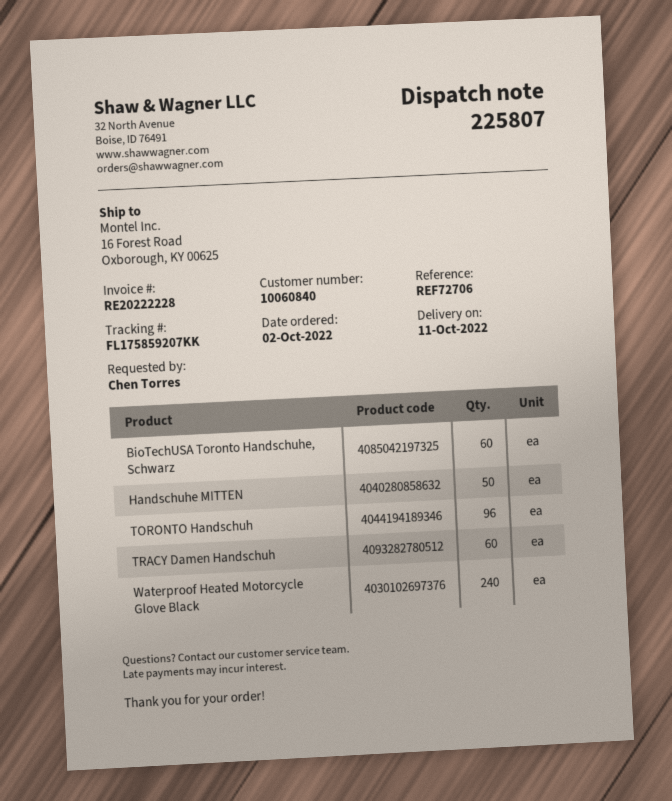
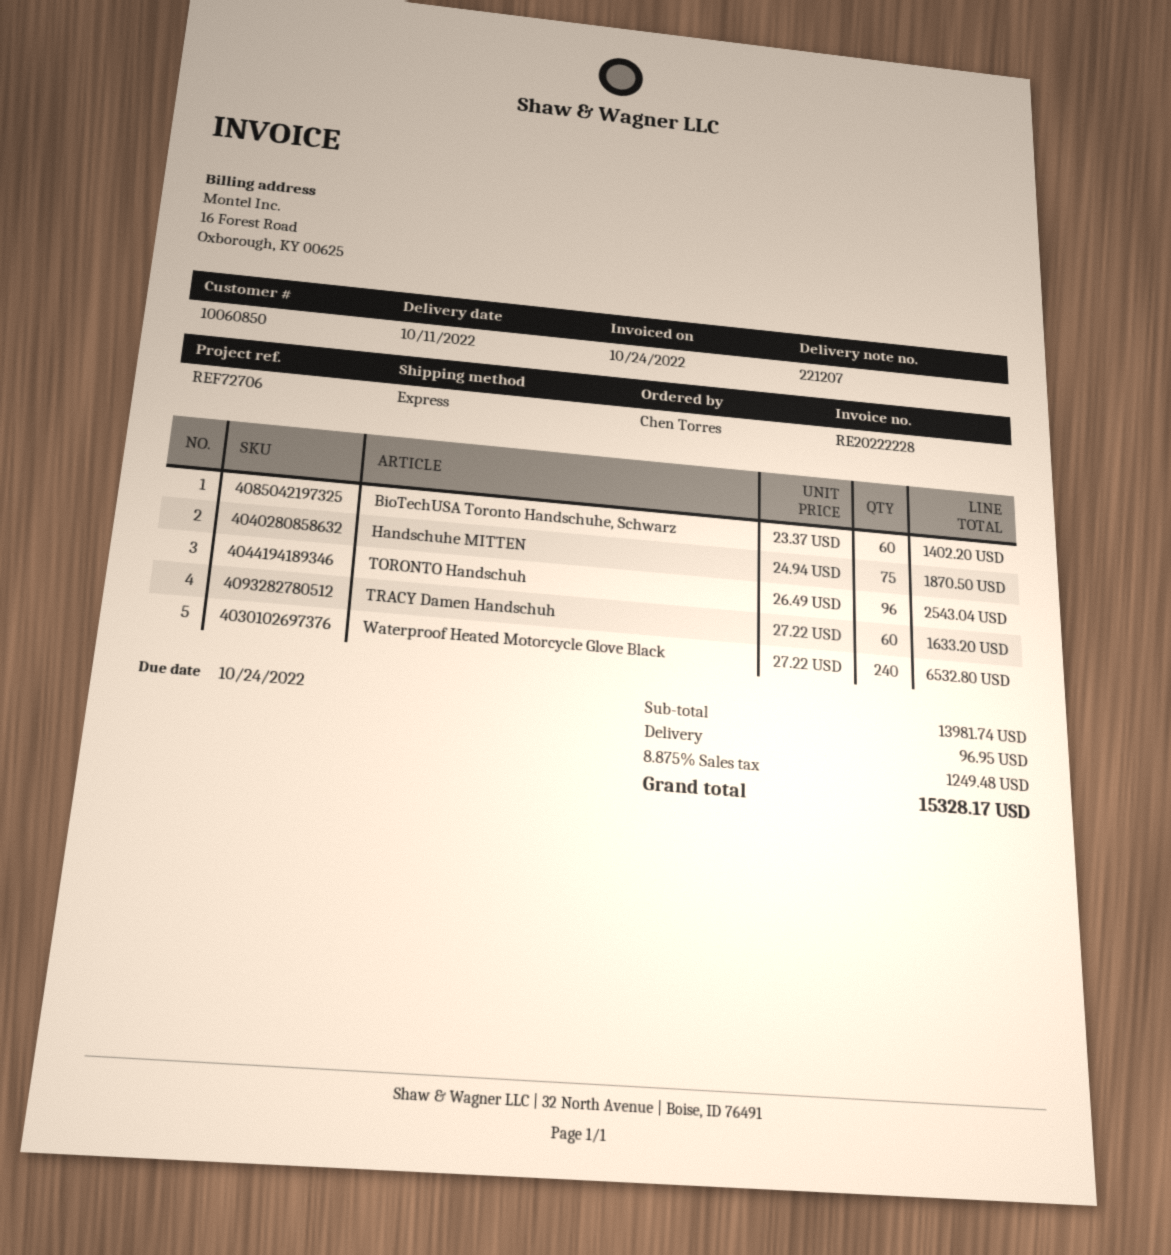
delivery note number: 225807 -> 221207
customer number: 10060840 -> 10060850
Handschuhe MITTEN: 50 -> 75

